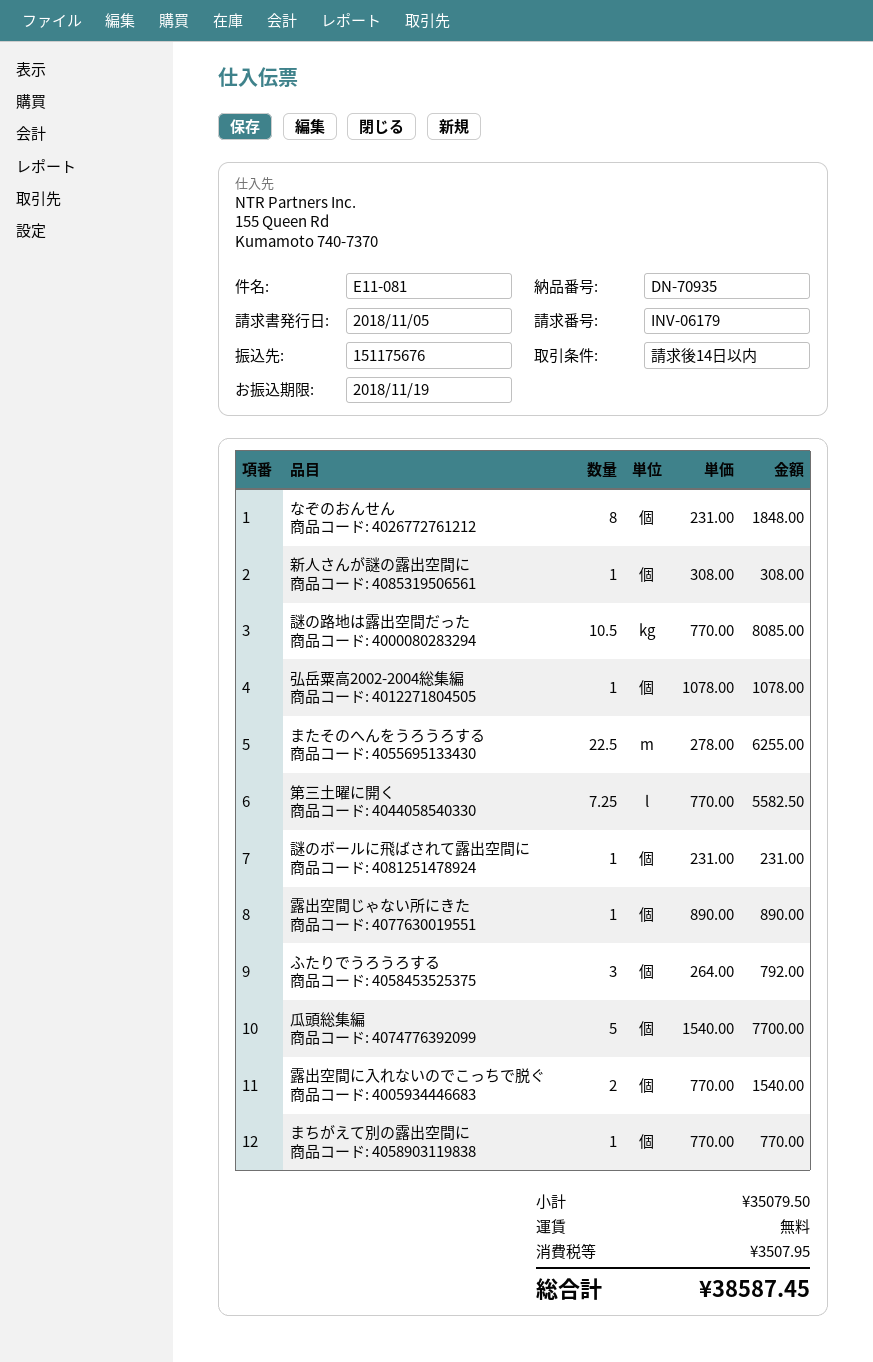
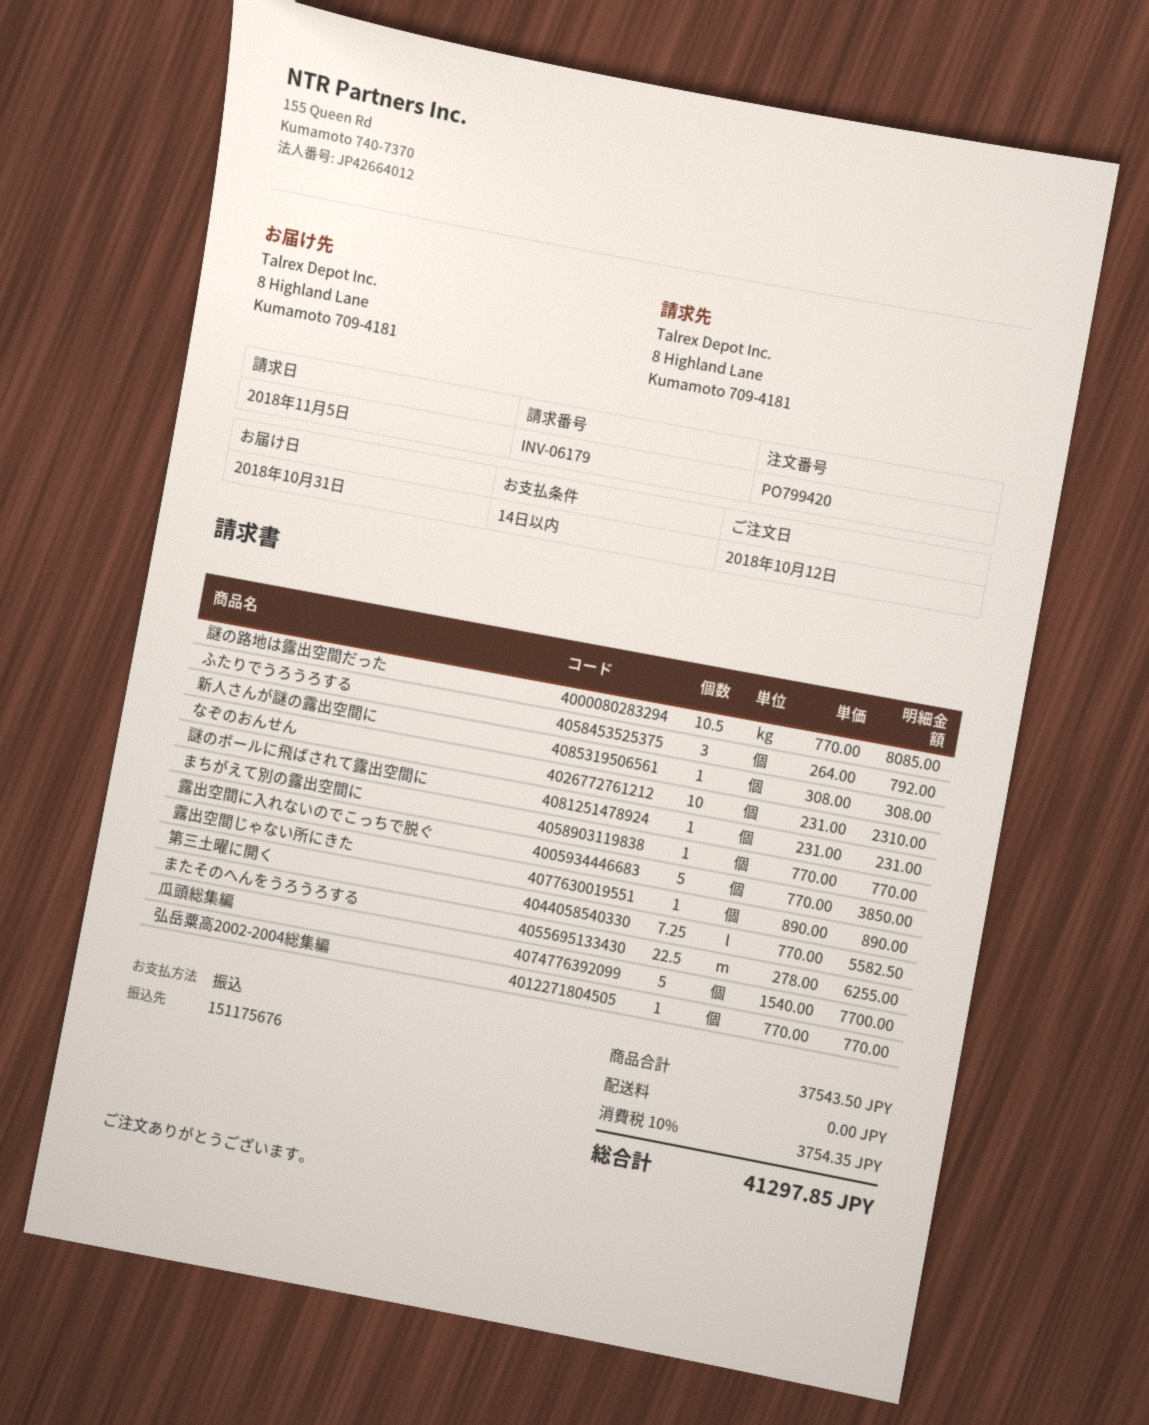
なぞのおんせん: 8 x 231.00 = 1848.00 -> 10 x 231.00 = 2310.00
弘岳粟高2002-2004総集編: 1 x 1078.00 = 1078.00 -> 1 x 770.00 = 770.00
露出空間に入れないのでこっちで脱ぐ: 2 x 770.00 = 1540.00 -> 5 x 770.00 = 3850.00
subtotal: 35079.50 -> 37543.50
tax: 3507.95 -> 3754.35
total: 38587.45 -> 41297.85

